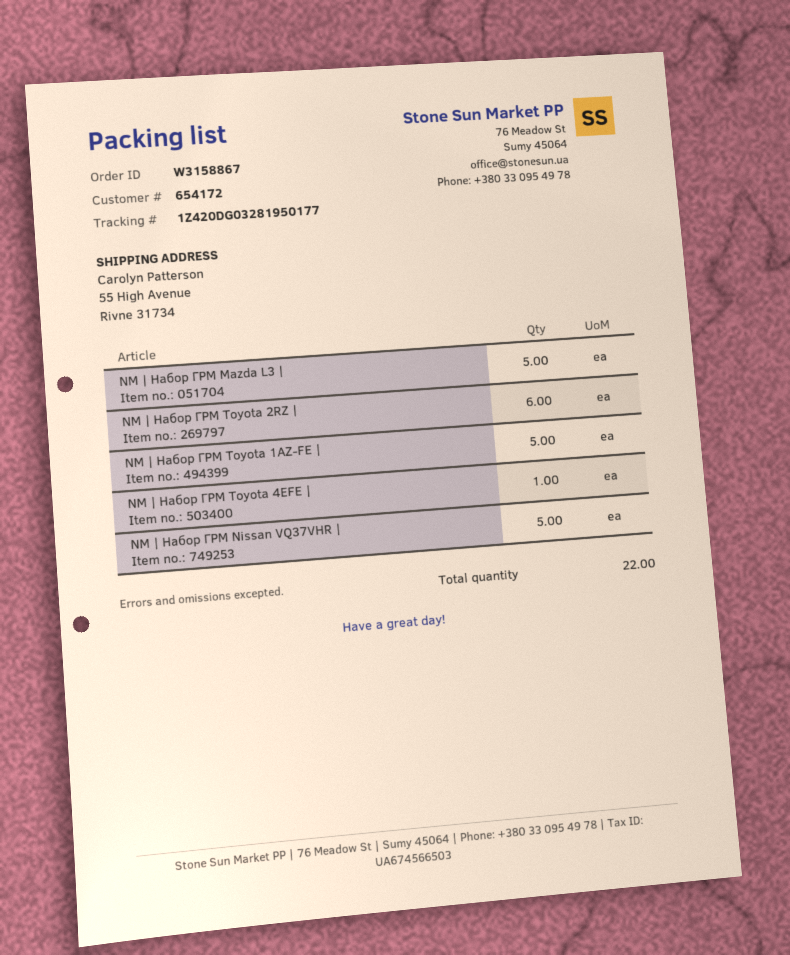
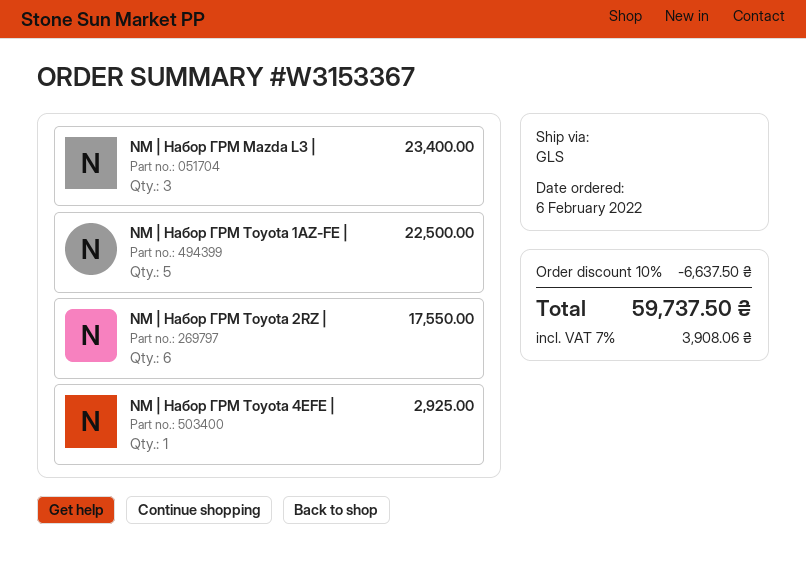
order number: W3158867 -> W3153367
NM | Набор ГРМ Mazda L3 |: 5 -> 3
NM | Набор ГРМ Nissan VQ37VHR |: 5 -> none

